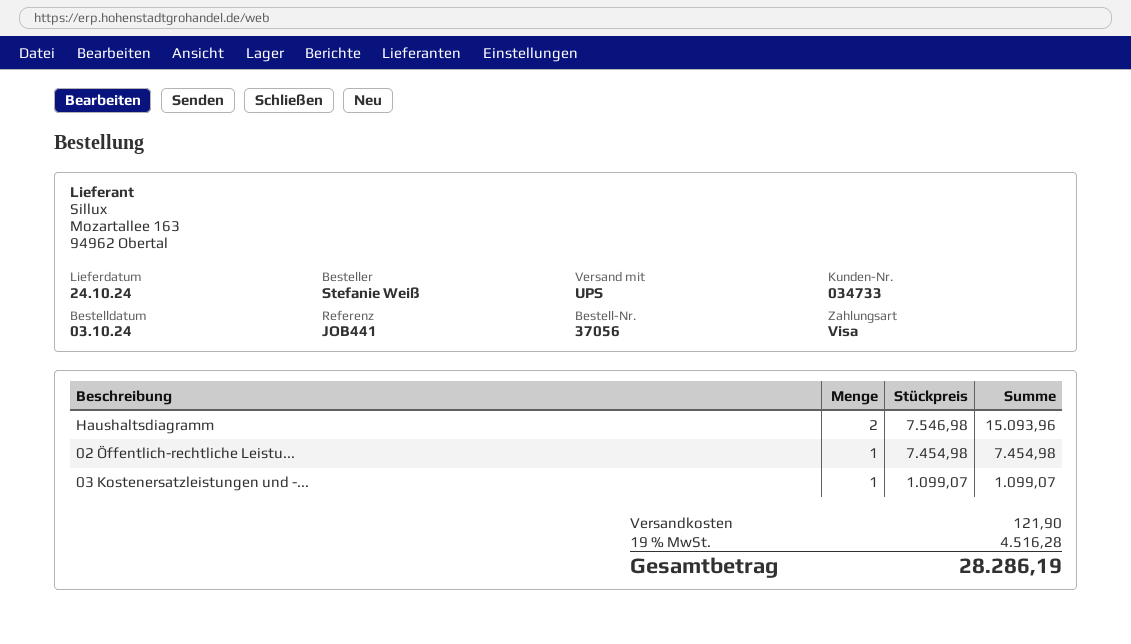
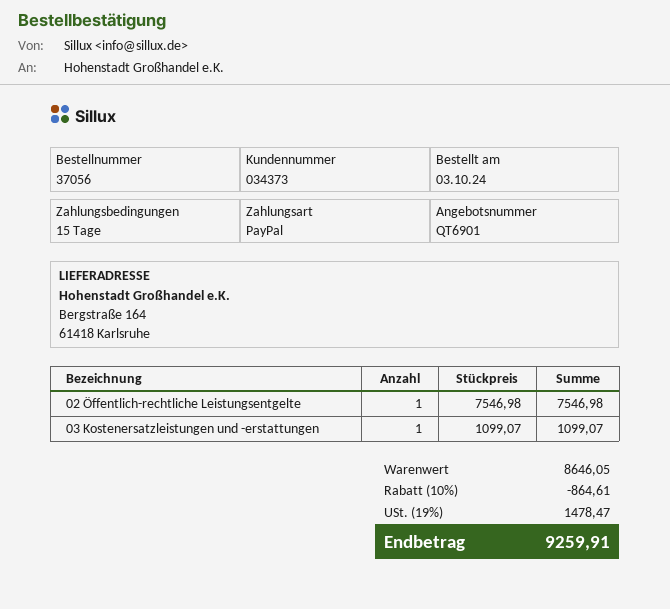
customer number: 034733 -> 034373
payment method: Visa -> PayPal
Haushaltsdiagramm: 2 x 7546.98 = 15093.96 -> none
02 Öffentlich-rechtliche Leistu...: 1 x 7454.98 = 7454.98 -> 1 x 7546.98 = 7546.98
discount: none -> 10% = 864.61
shipping: 121.90 -> none
tax: 19% = 4516.28 -> 19% = 1478.47
total: 28286.19 -> 9259.91

